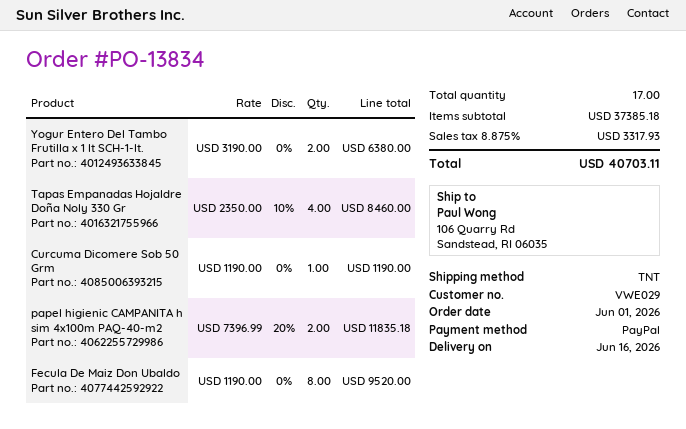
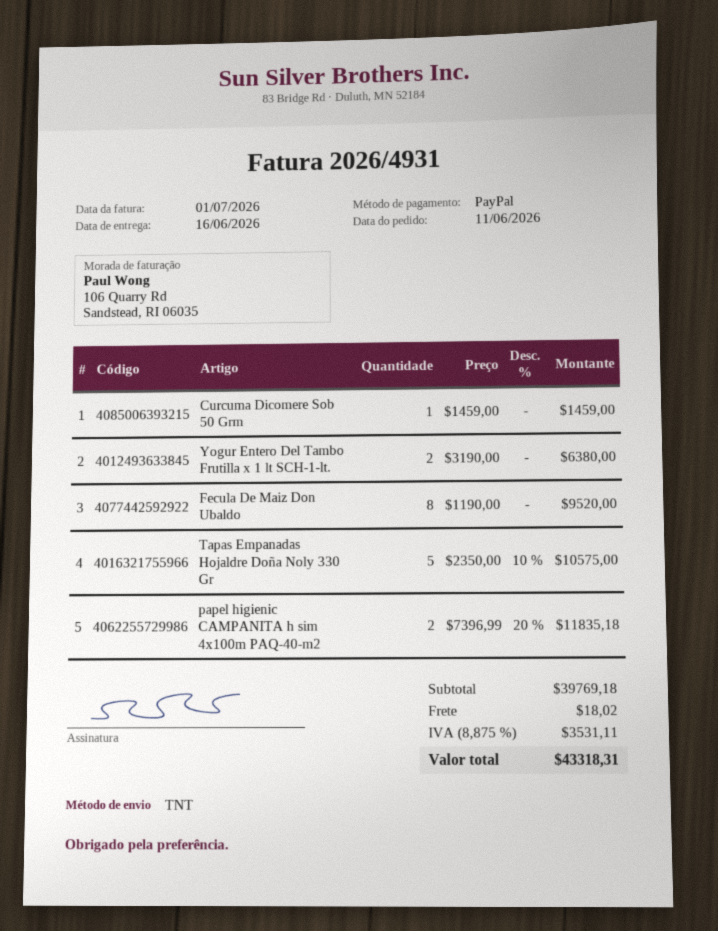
order date: 2026-06-01 -> 2026-06-11
Tapas Empanadas Hojaldre Doña Noly 330 Gr: 4 x 2350.00 - 10% = 8460.00 -> 5 x 2350.00 - 10% = 10575.00
Curcuma Dicomere Sob 50 Grm: 1 x 1190.00 = 1190.00 -> 1 x 1459.00 = 1459.00
subtotal: 37385.18 -> 39769.18
shipping: none -> 18.02
tax: 8.875% = 3317.93 -> 8.875% = 3531.11
total: 40703.11 -> 43318.31

